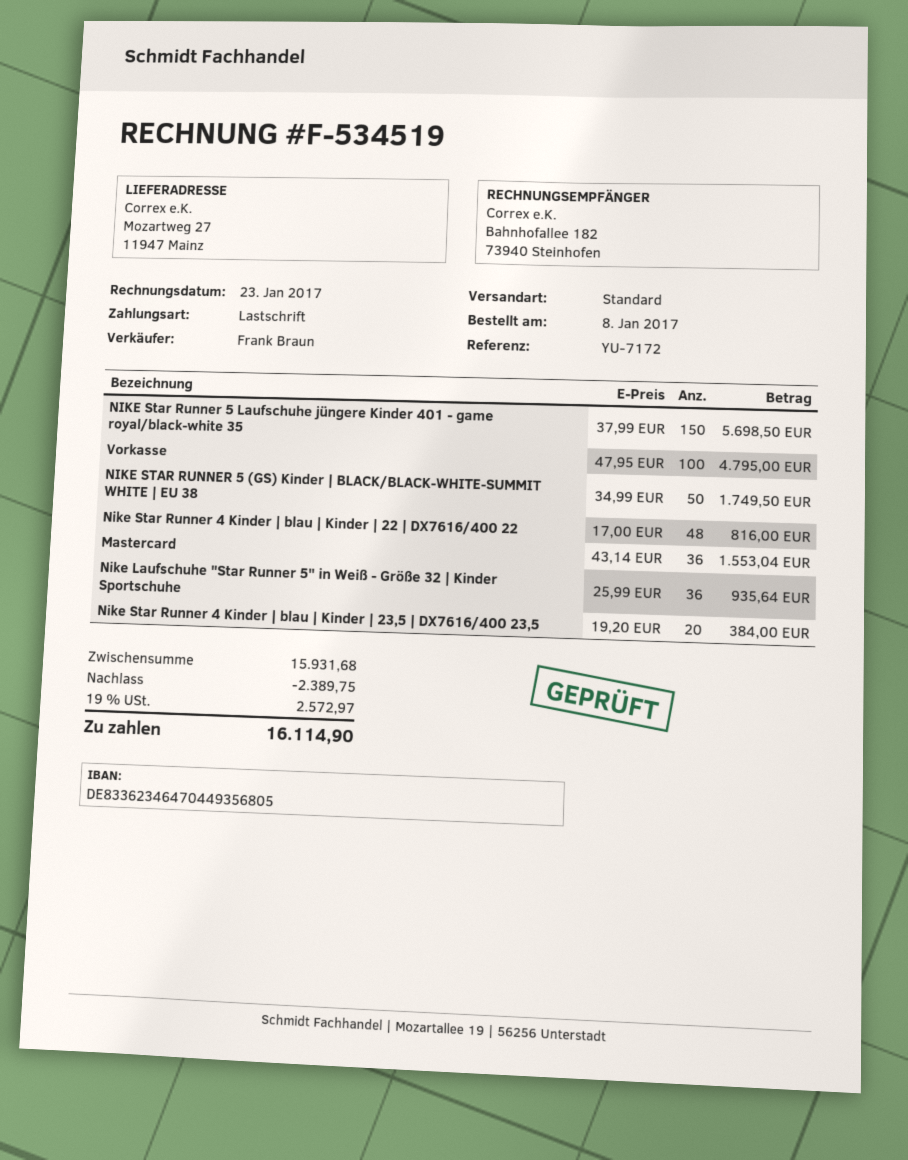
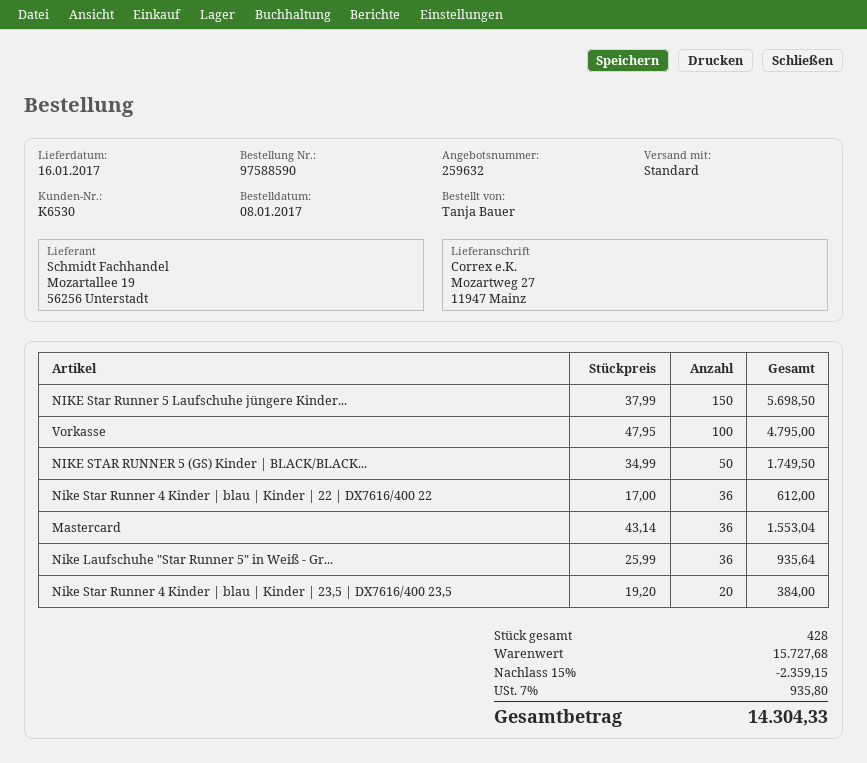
Nike Star Runner 4 Kinder | blau | Kinder | 22 | DX7616/400 22: 48 x 17.00 = 816.00 -> 36 x 17.00 = 612.00
subtotal: 15931.68 -> 15727.68
discount: 2389.75 -> 2359.15
tax: 19% = 2572.97 -> 7% = 935.80
total: 16114.90 -> 14304.33

